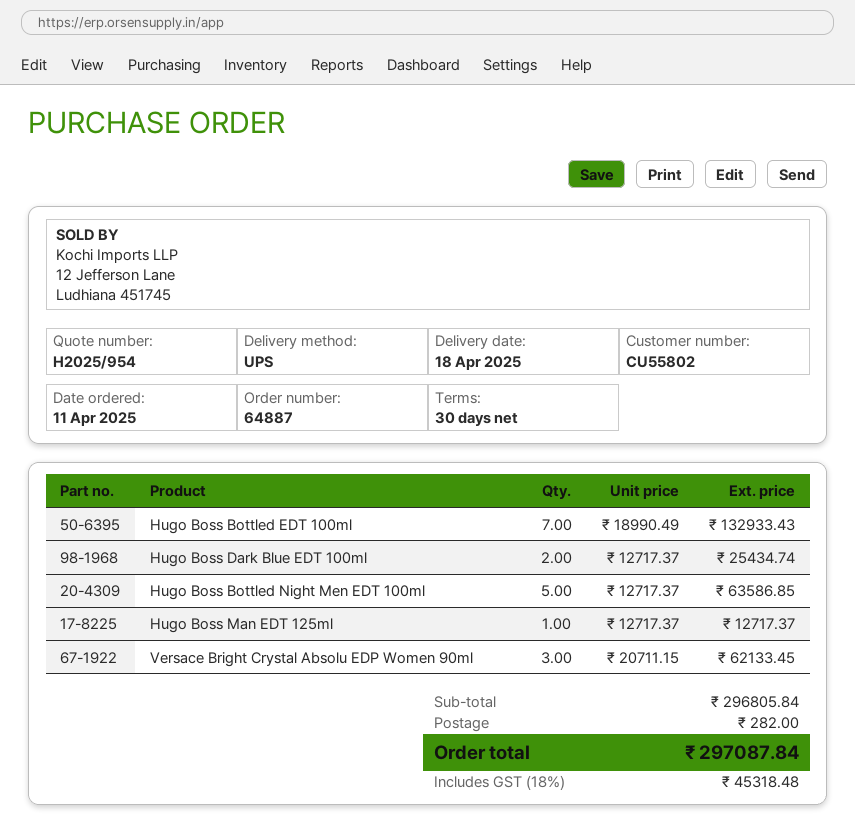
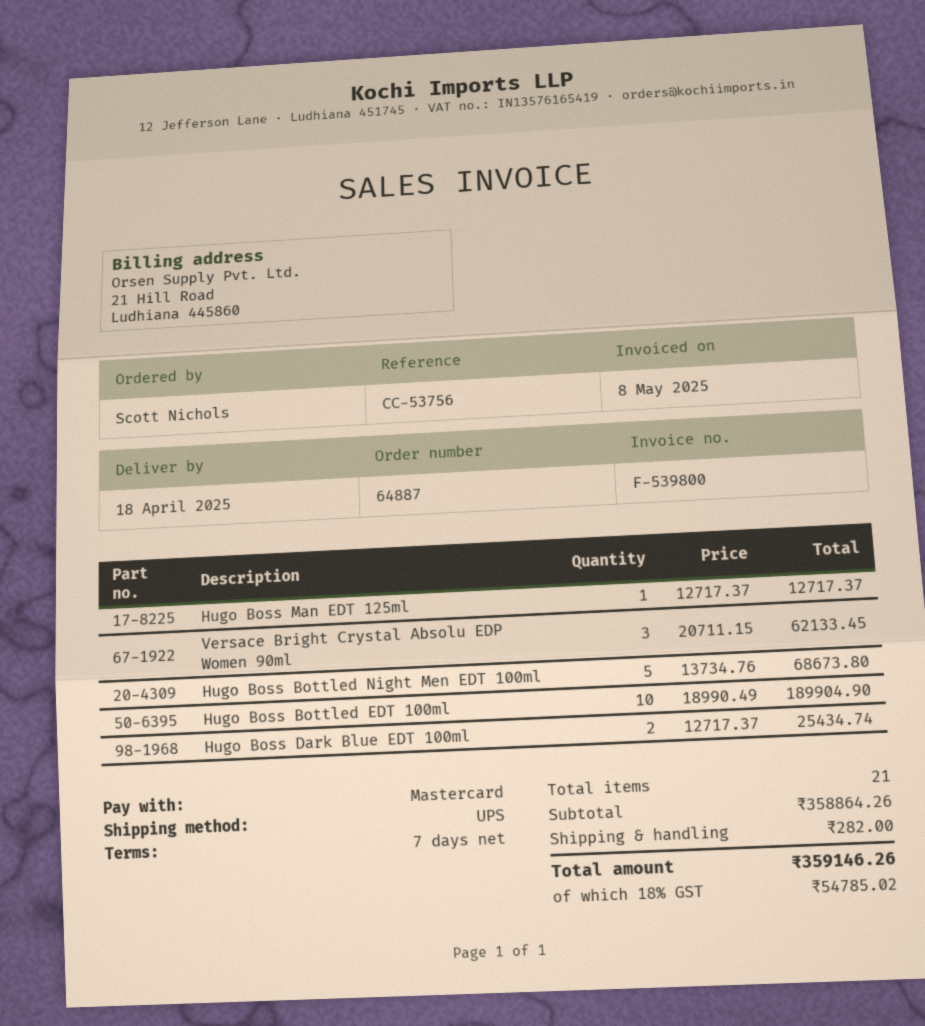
payment terms: 30 days -> 7 days
Hugo Boss Bottled EDT 100ml: 7 x 18990.49 = 132933.43 -> 10 x 18990.49 = 189904.90
Hugo Boss Bottled Night Men EDT 100ml: 5 x 12717.37 = 63586.85 -> 5 x 13734.76 = 68673.80
subtotal: 296805.84 -> 358864.26
tax: 18% = 45318.48 -> 18% = 54785.02
total: 297087.84 -> 359146.26

